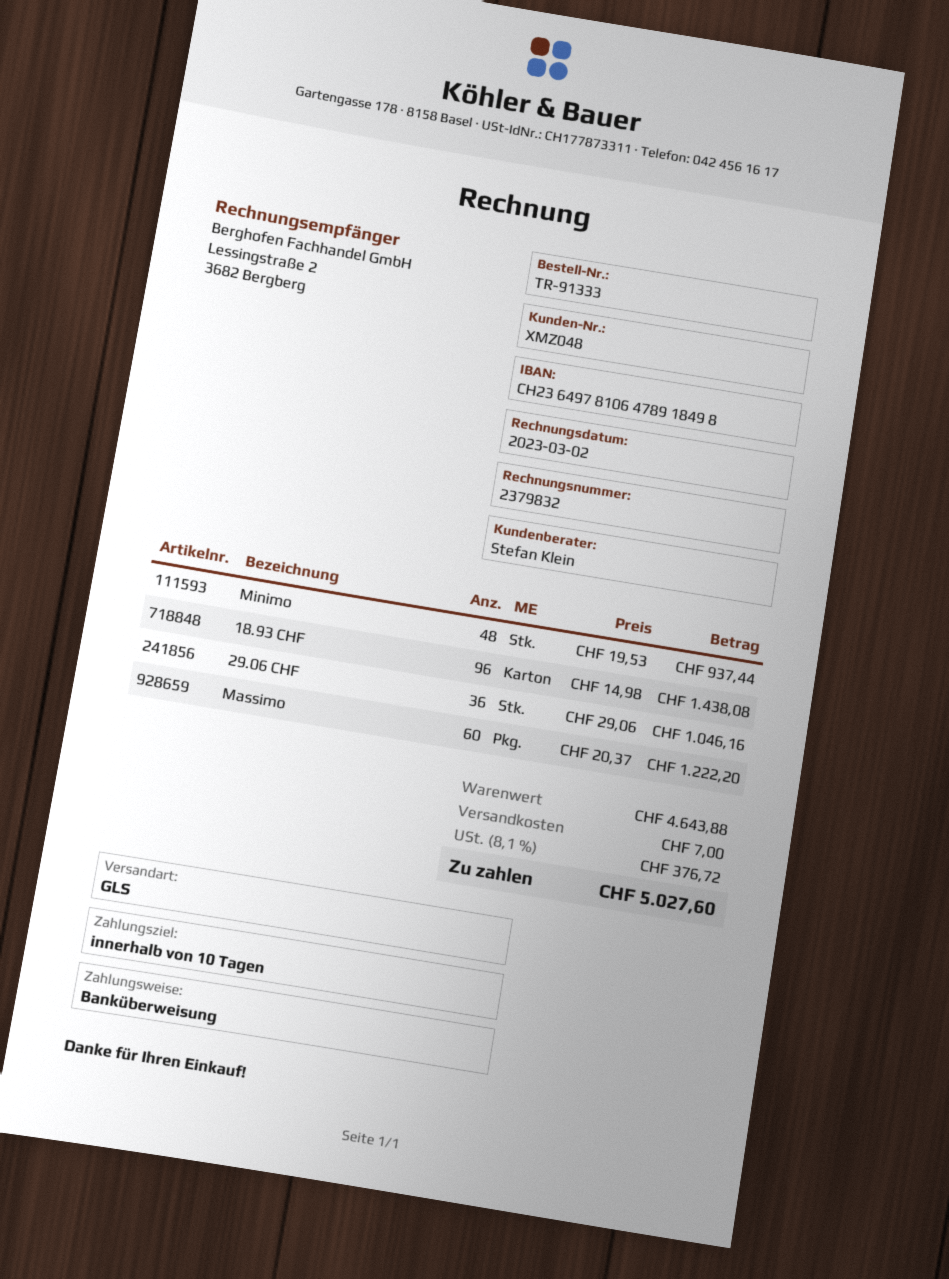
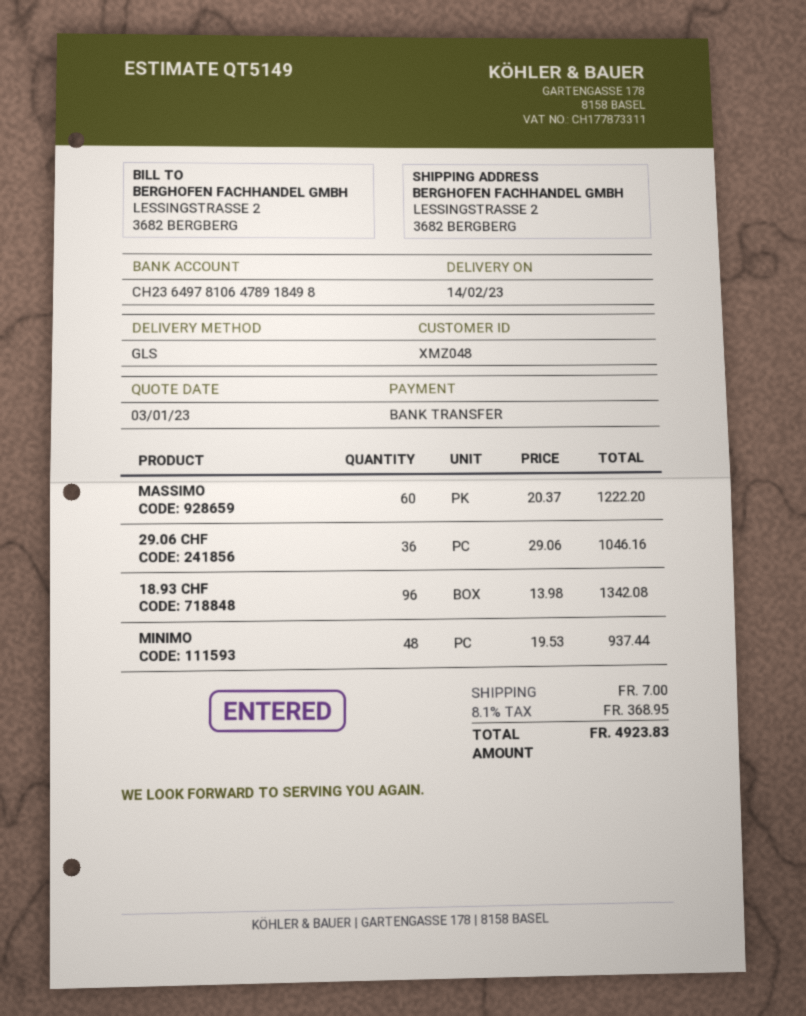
18.93 CHF: 96 x 14.98 = 1438.08 -> 96 x 13.98 = 1342.08
tax: 8.1% = 376.72 -> 8.1% = 368.95
total: 5027.60 -> 4923.83

